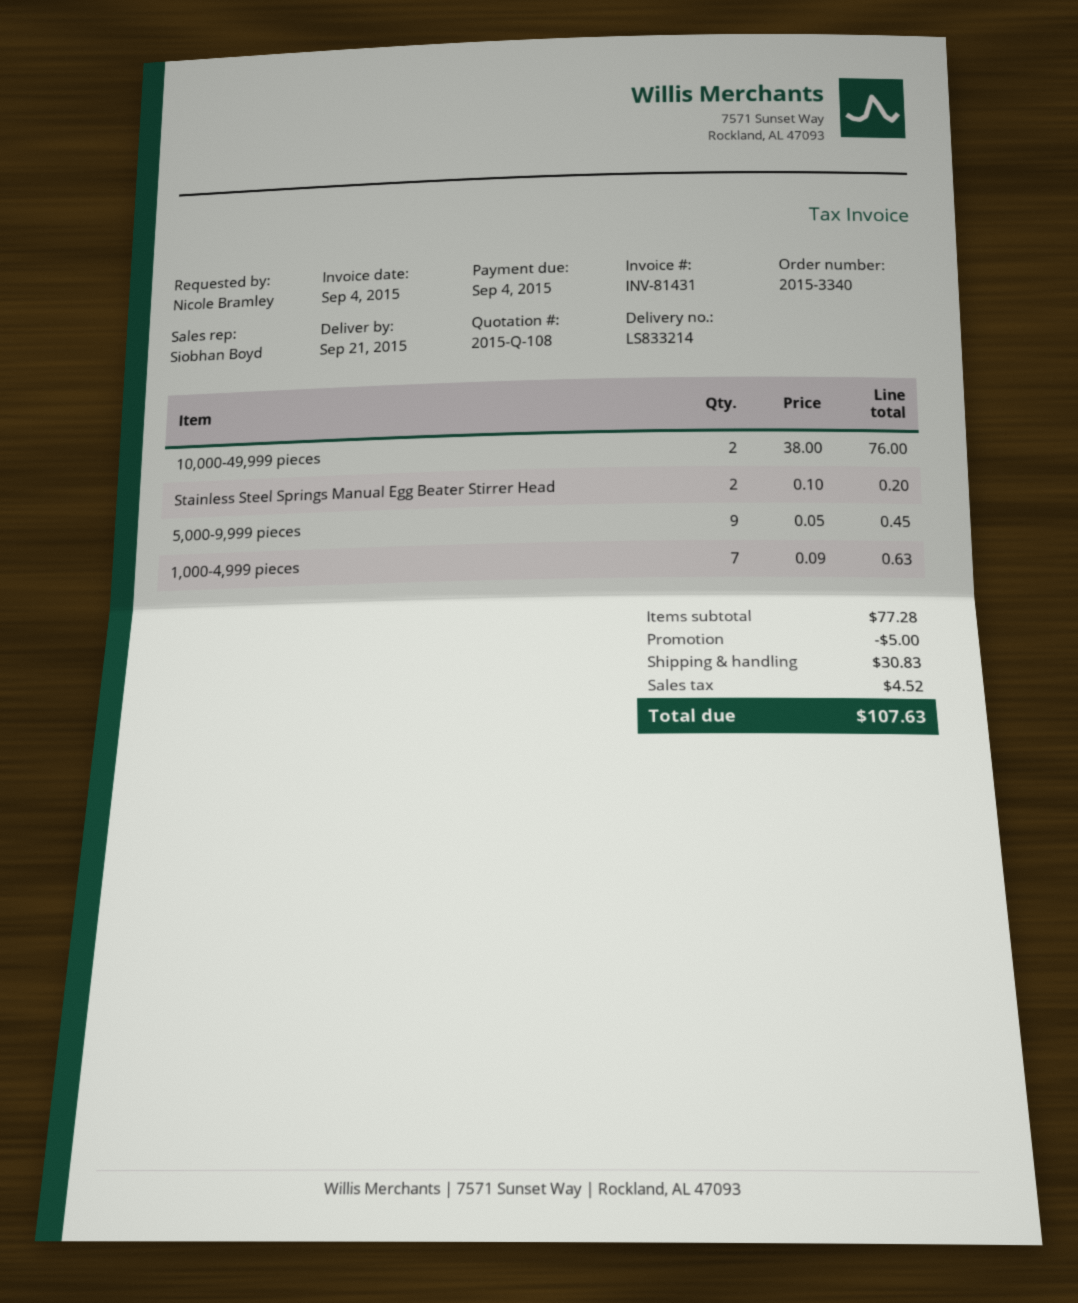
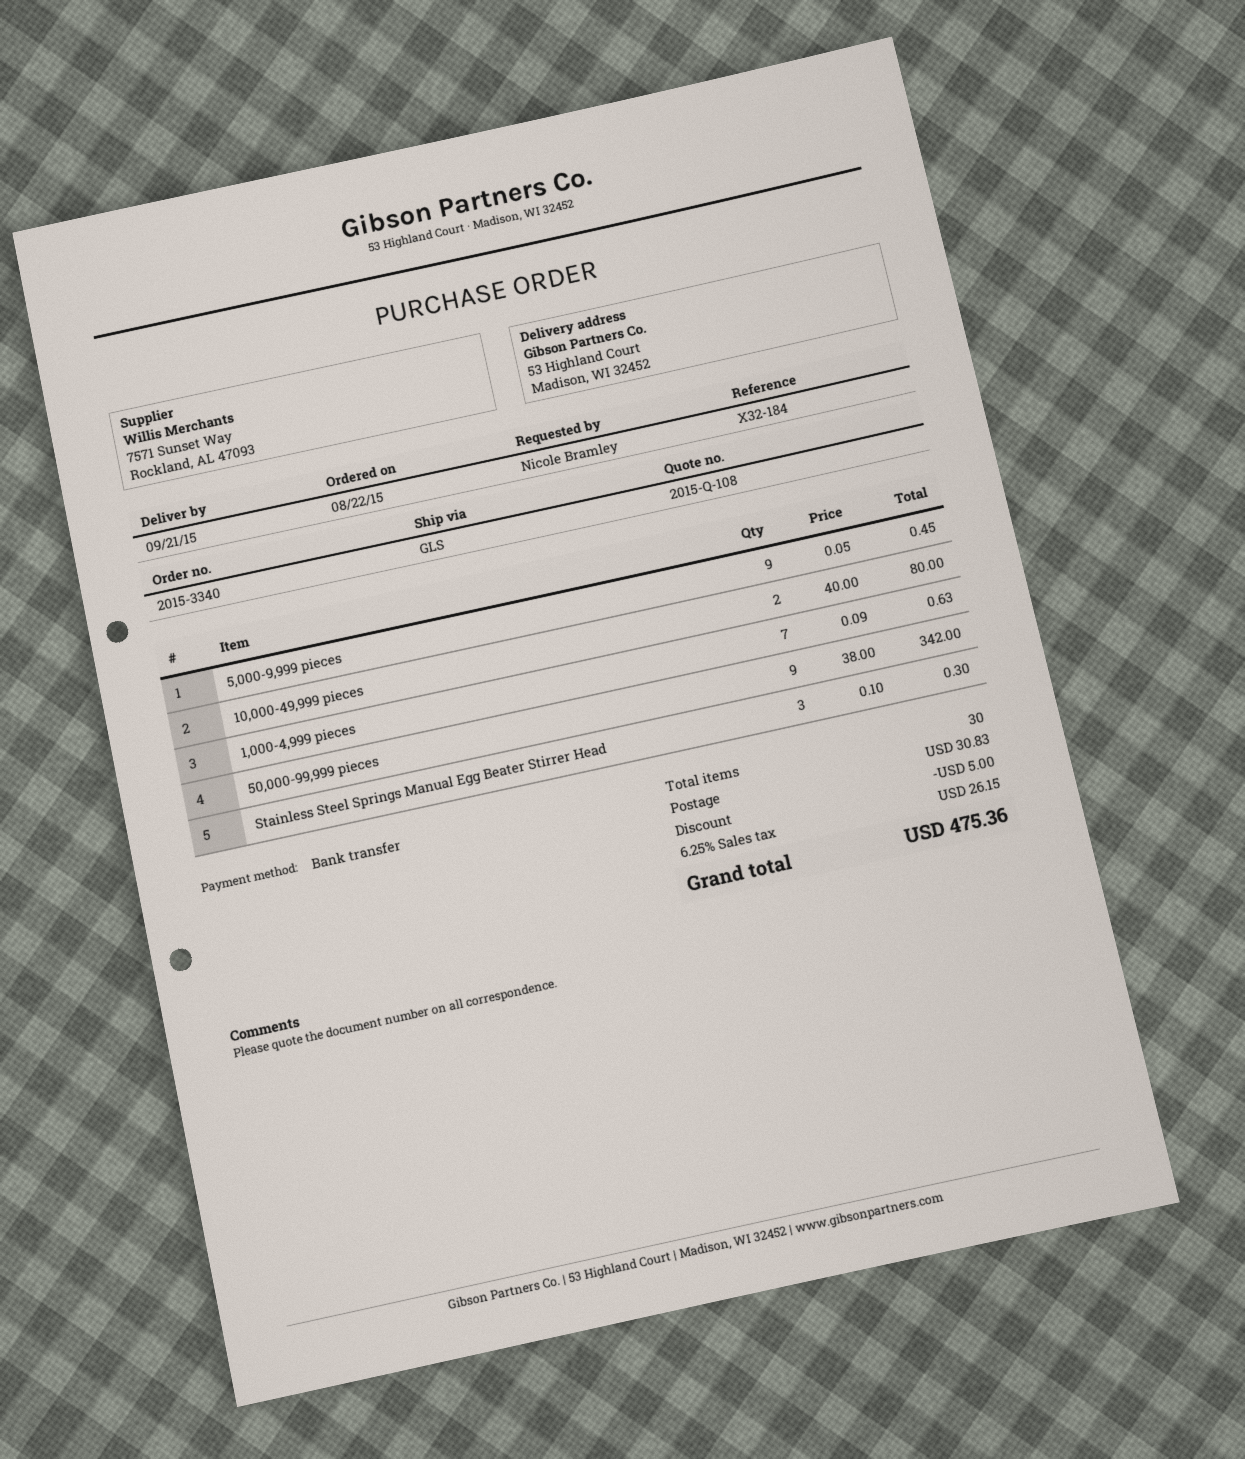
10,000-49,999 pieces: 2 x 38.00 = 76.00 -> 2 x 40.00 = 80.00
Stainless Steel Springs Manual Egg Beater Stirrer Head: 2 x 0.10 = 0.20 -> 3 x 0.10 = 0.30
50,000-99,999 pieces: none -> 9 x 38.00 = 342.00
tax: 4.52 -> 26.15
total: 107.63 -> 475.36

